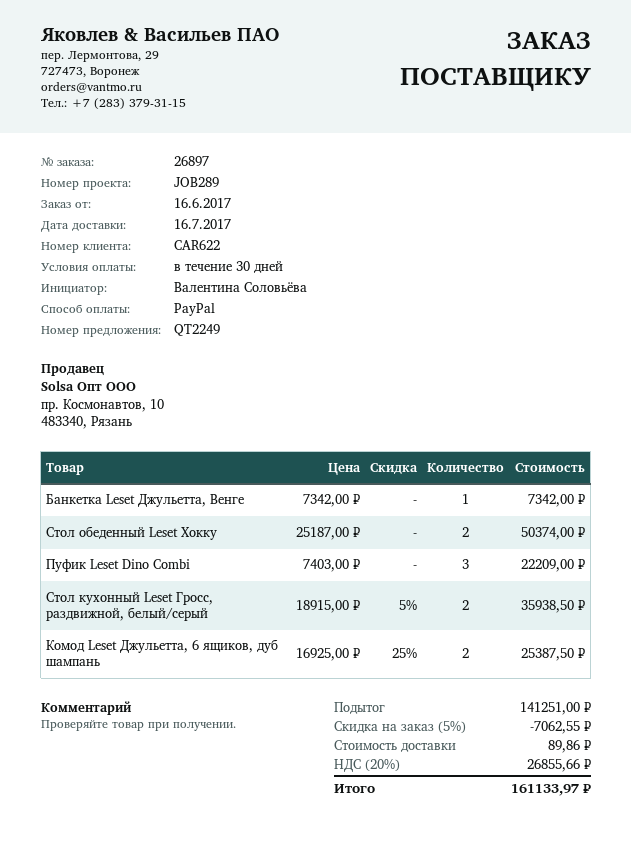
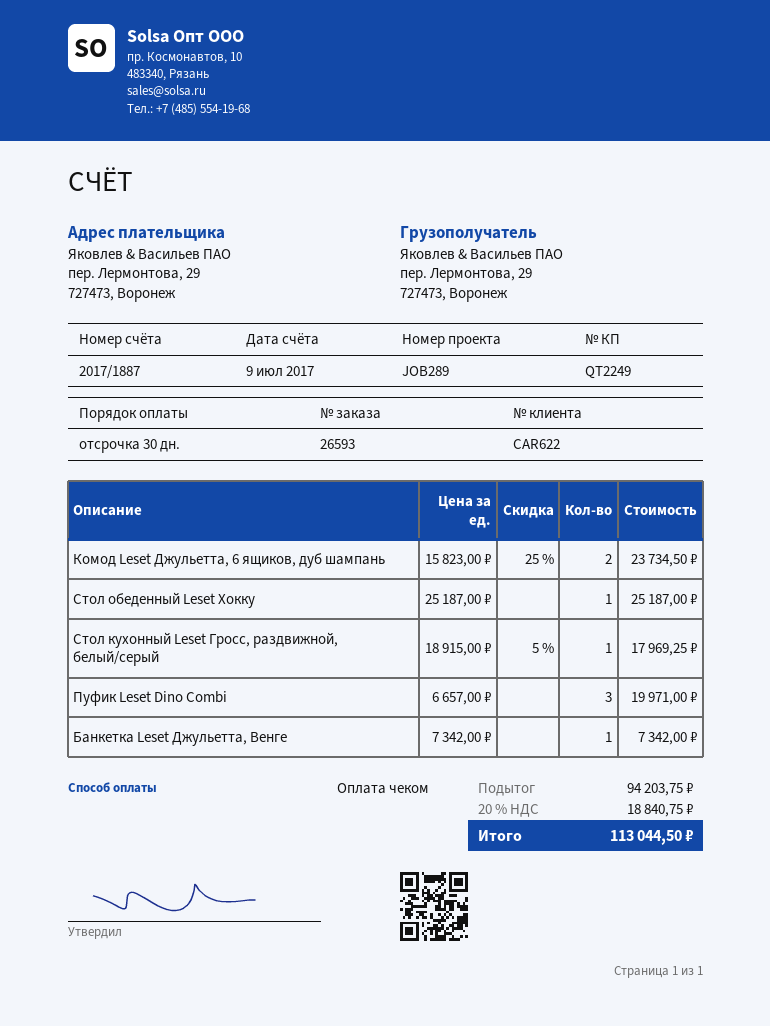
order number: 26897 -> 26593
payment method: PayPal -> cheque
Стол обеденный Leset Хокку: 2 x 25187.00 = 50374.00 -> 1 x 25187.00 = 25187.00
Пуфик Leset Dino Combi: 3 x 7403.00 = 22209.00 -> 3 x 6657.00 = 19971.00
Стол кухонный Leset Гросс, раздвижной, белый/серый: 2 x 18915.00 - 5% = 35938.50 -> 1 x 18915.00 - 5% = 17969.25
Комод Leset Джульетта, 6 ящиков, дуб шампань: 2 x 16925.00 - 25% = 25387.50 -> 2 x 15823.00 - 25% = 23734.50
subtotal: 141251.00 -> 94203.75
discount: 5% = 7062.55 -> none
shipping: 89.86 -> none
tax: 20% = 26855.66 -> 20% = 18840.75
total: 161133.97 -> 113044.50

